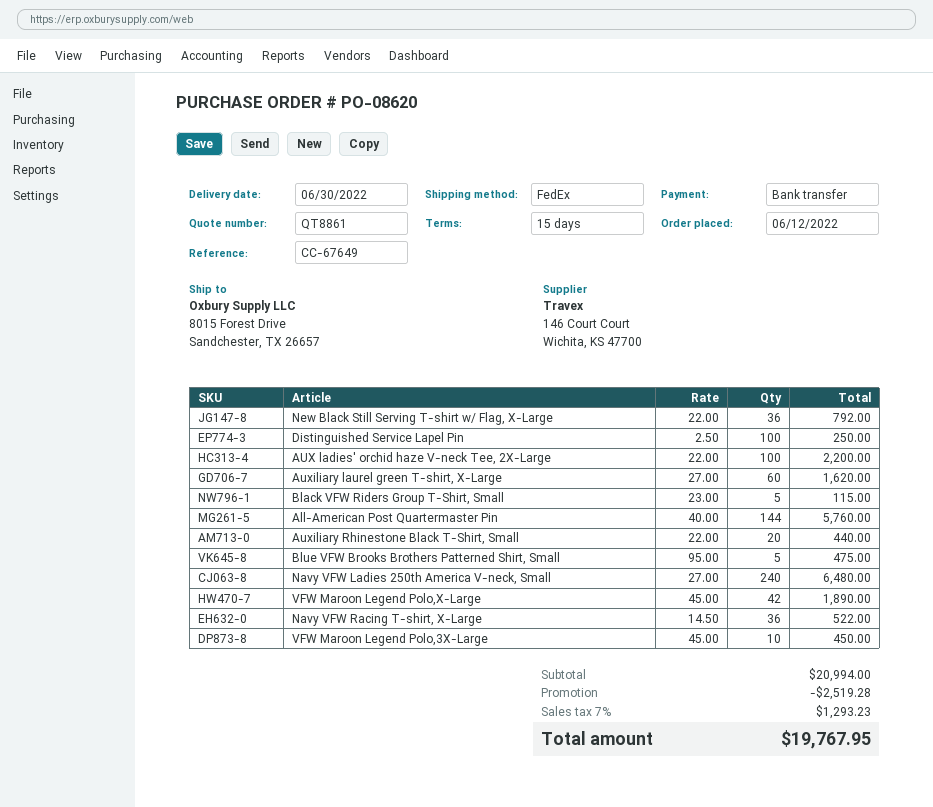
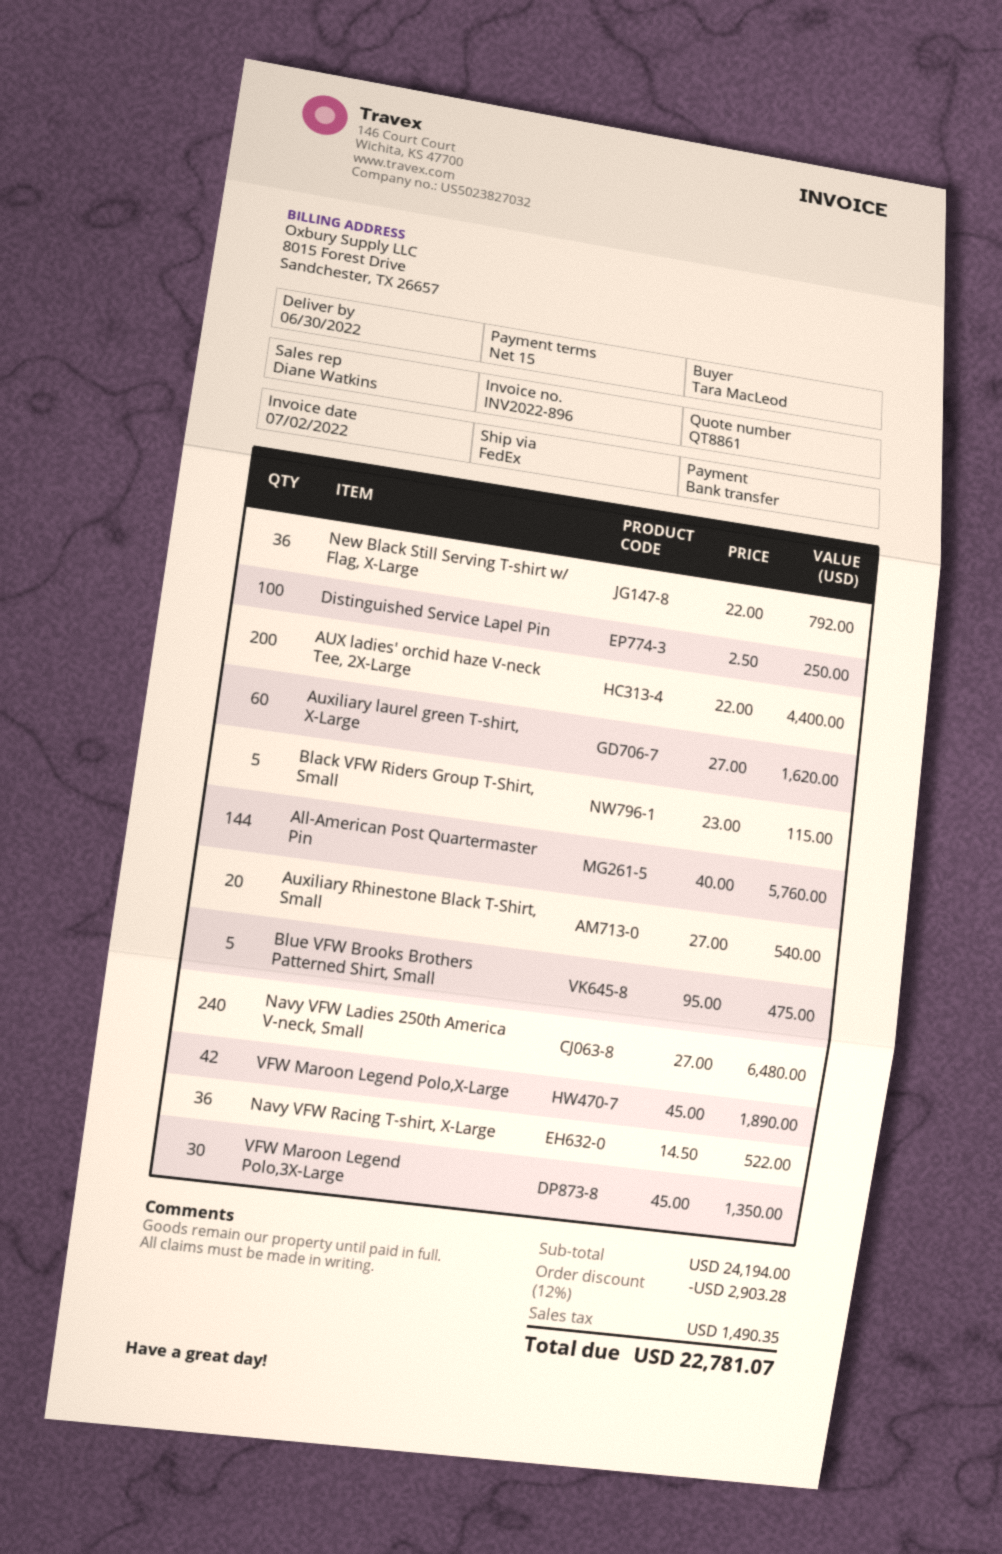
AUX ladies' orchid haze V-neck Tee, 2X-Large: 100 x 22.00 = 2200.00 -> 200 x 22.00 = 4400.00
Auxiliary Rhinestone Black T-Shirt, Small: 20 x 22.00 = 440.00 -> 20 x 27.00 = 540.00
VFW Maroon Legend Polo,3X-Large: 10 x 45.00 = 450.00 -> 30 x 45.00 = 1350.00
subtotal: 20994.00 -> 24194.00
discount: 2519.28 -> 2903.28
tax: 1293.23 -> 1490.35
total: 19767.95 -> 22781.07

